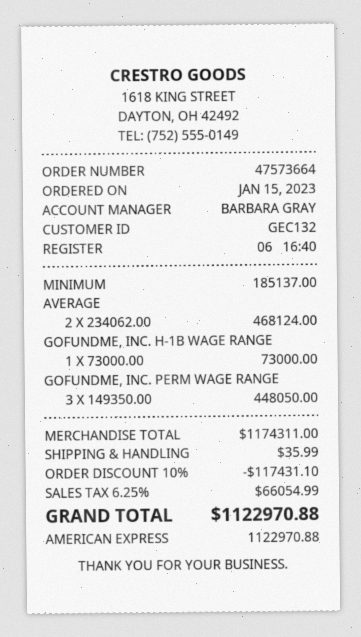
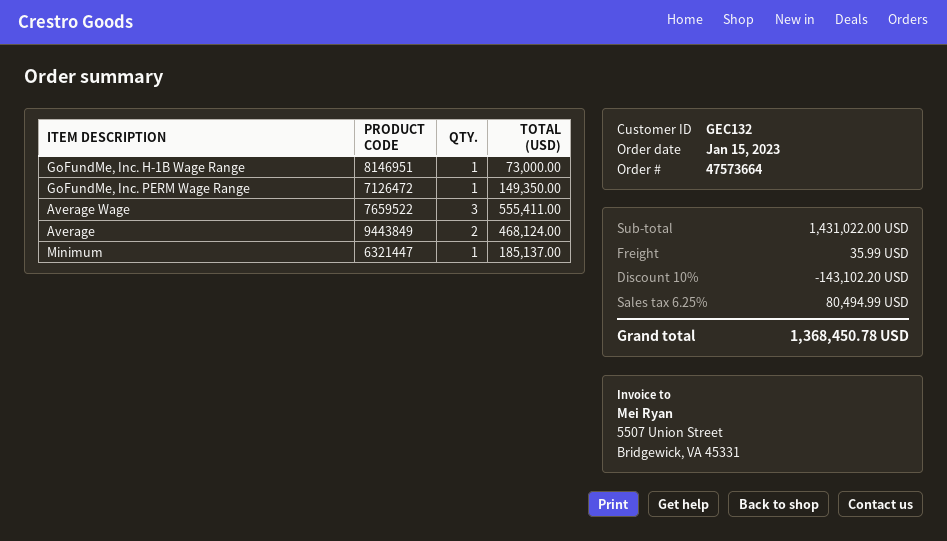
GOFUNDME, INC. PERM WAGE RANGE: 3 for 448050.00 -> 1 for 149350.00
Average Wage: none -> 3 for 555411.00
subtotal: 1174311.00 -> 1431022.00
discount: 10% = 117431.10 -> 10% = 143102.20
tax: 6.25% = 66054.99 -> 6.25% = 80494.99
total: 1122970.88 -> 1368450.78

